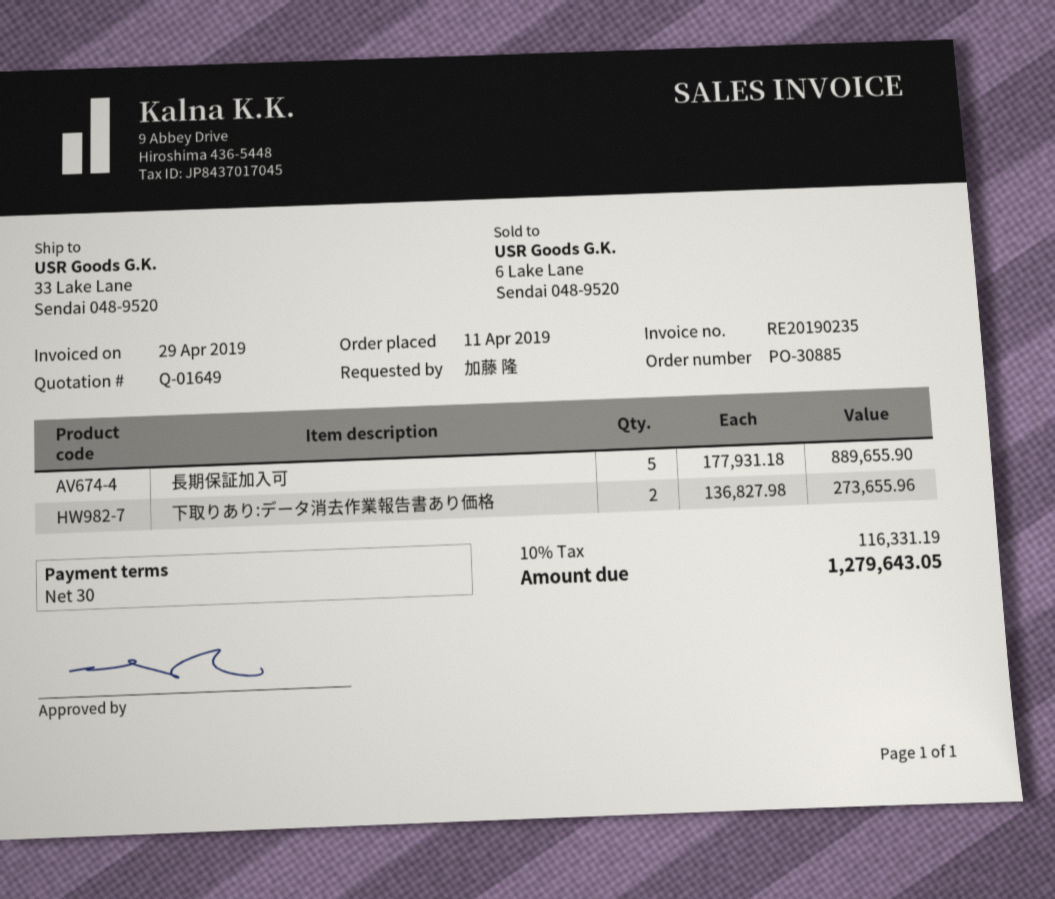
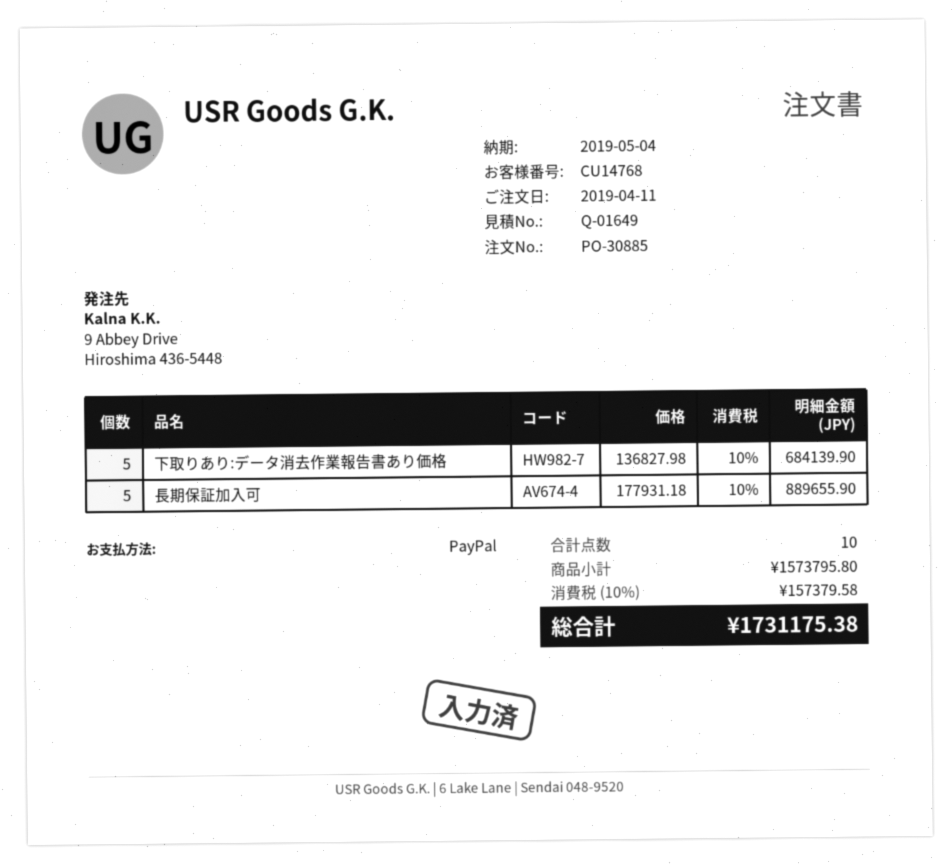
下取りあり:データ消去作業報告書あり価格: 2 x 136827.98 = 273655.96 -> 5 x 136827.98 = 684139.90
tax: 10% = 116331.19 -> 10% = 157379.58
total: 1279643.05 -> 1731175.38

